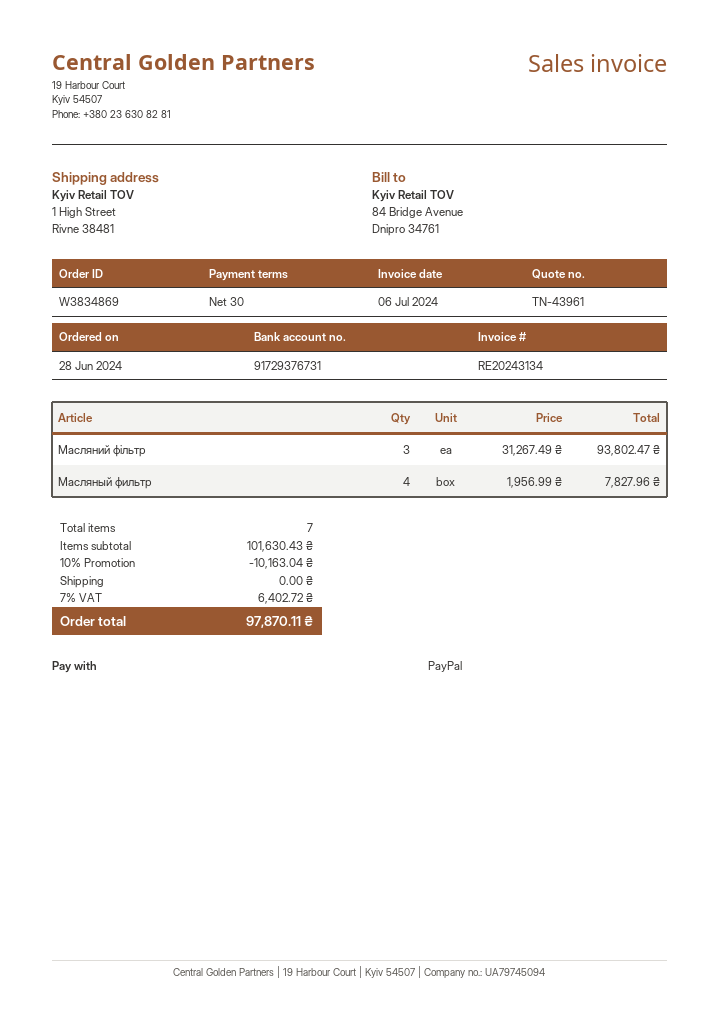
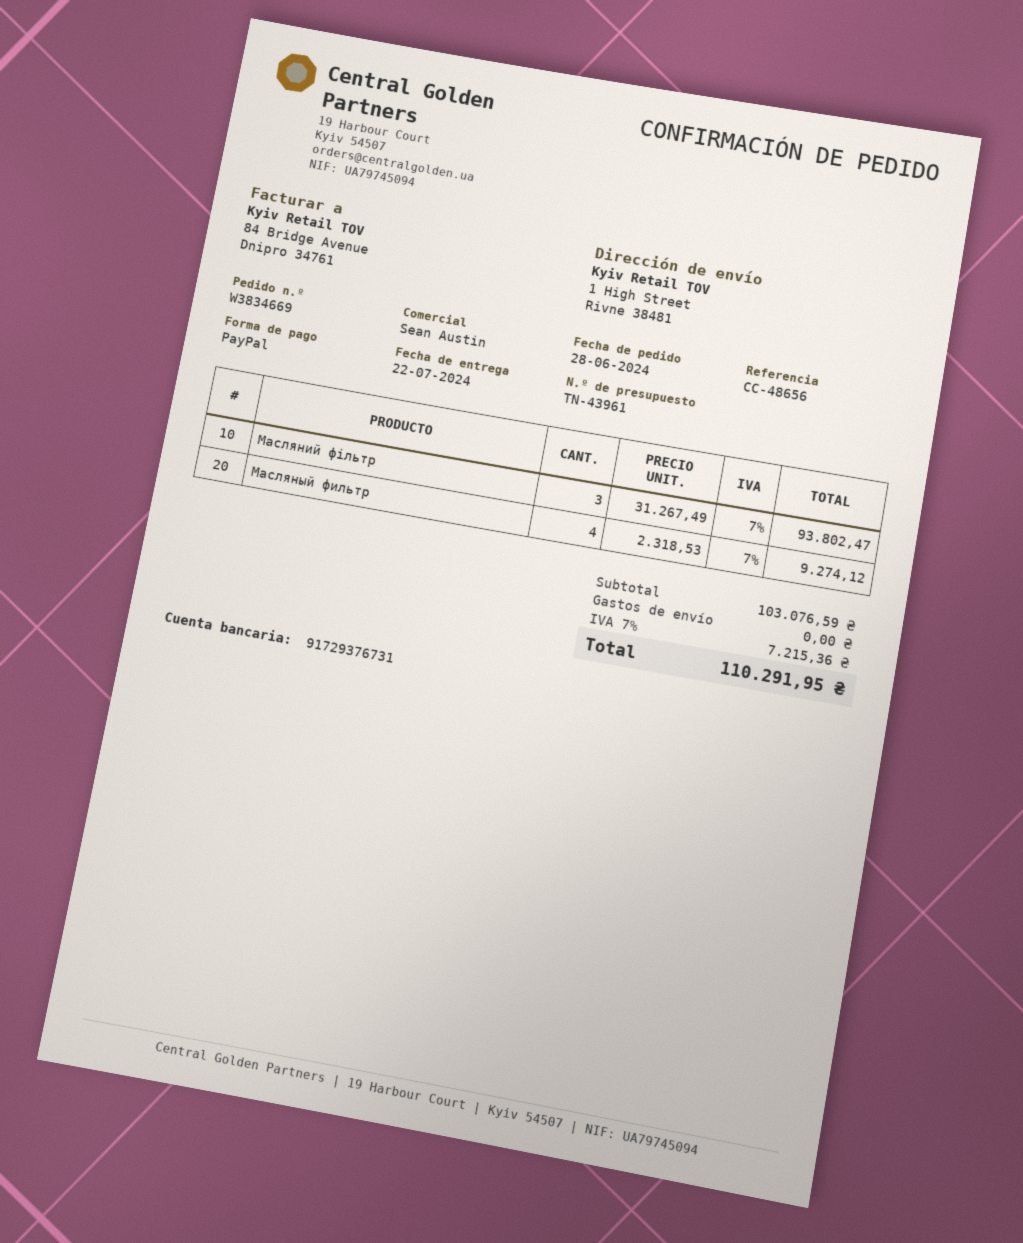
order number: W3834869 -> W3834669
Масляный фильтр: 4 x 1956.99 = 7827.96 -> 4 x 2318.53 = 9274.12
subtotal: 101630.43 -> 103076.59
discount: 10% = 10163.04 -> none
tax: 7% = 6402.72 -> 7% = 7215.36
total: 97870.11 -> 110291.95

